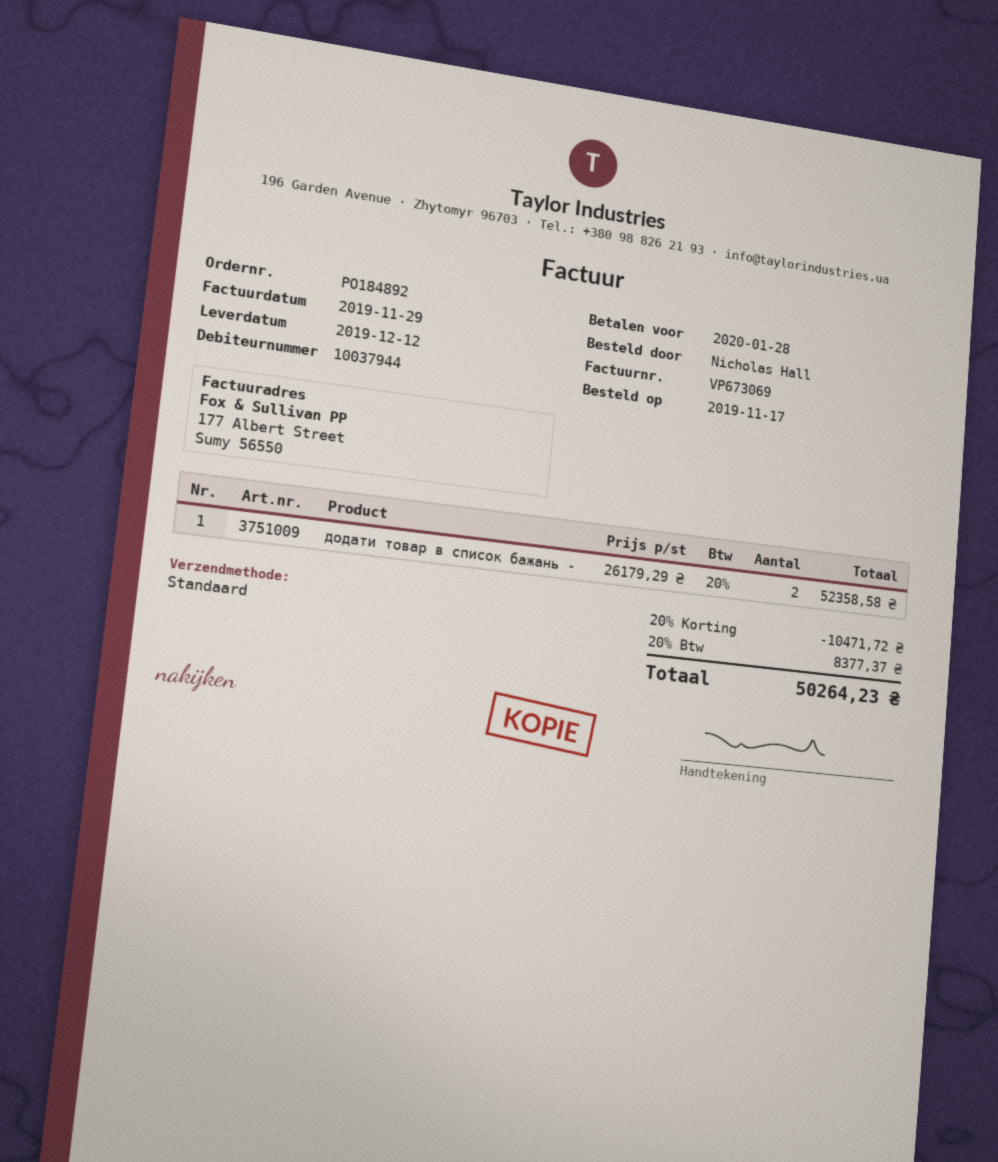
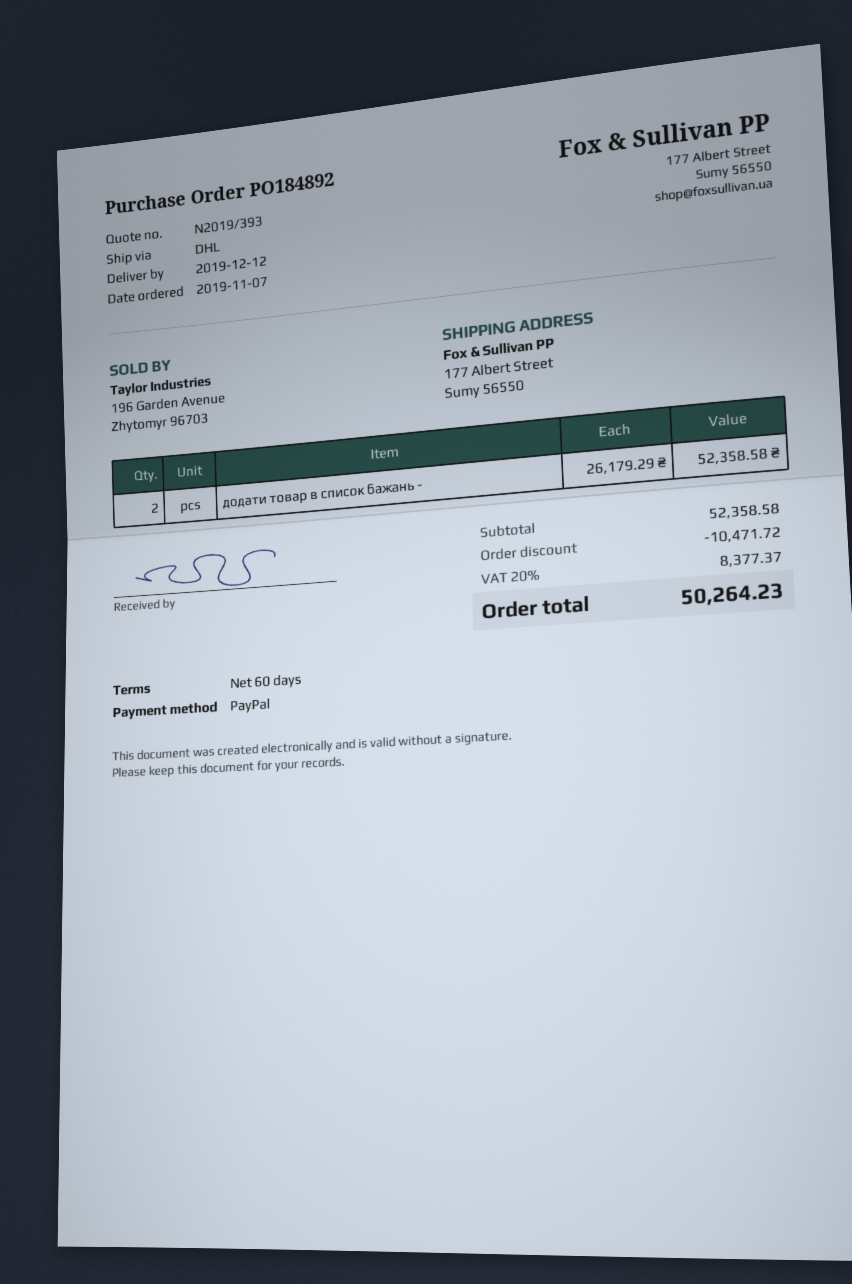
order date: 2019-11-17 -> 2019-11-07
shipping method: standard -> DHL

